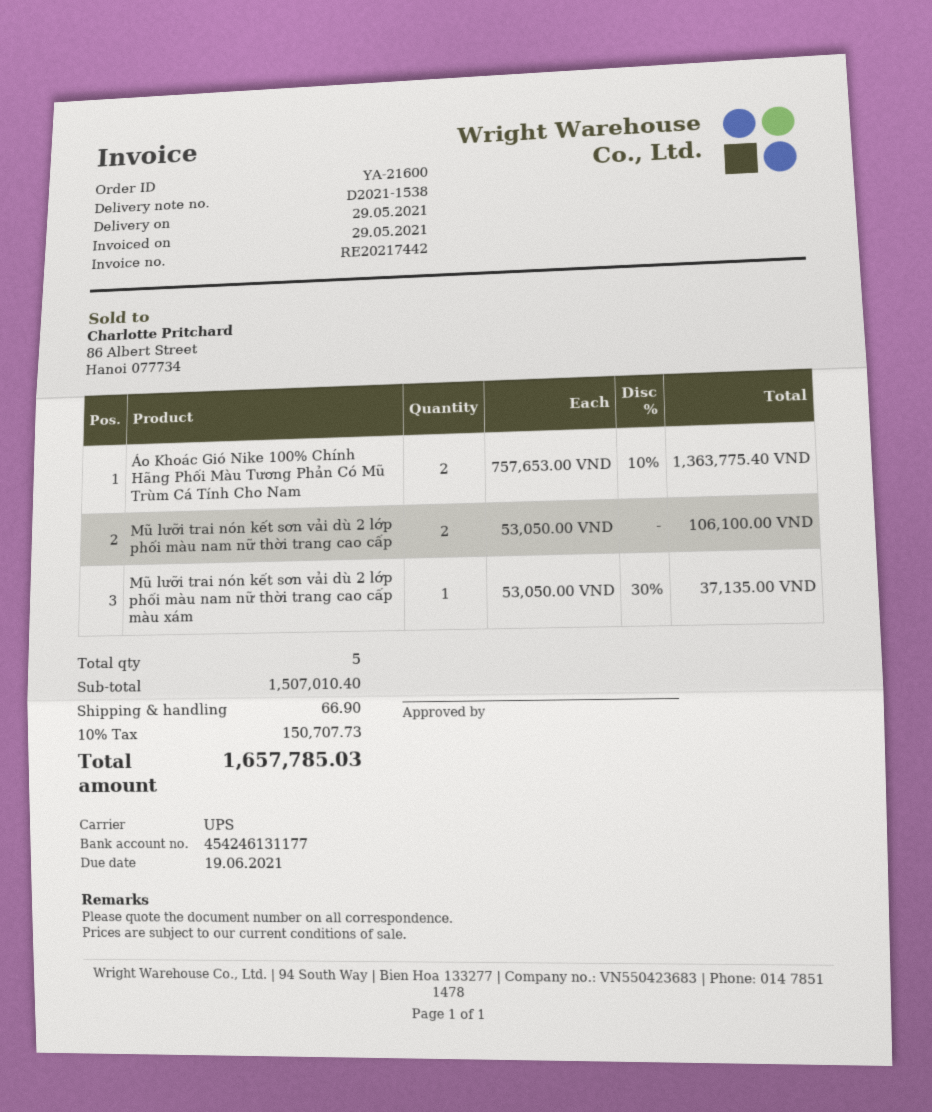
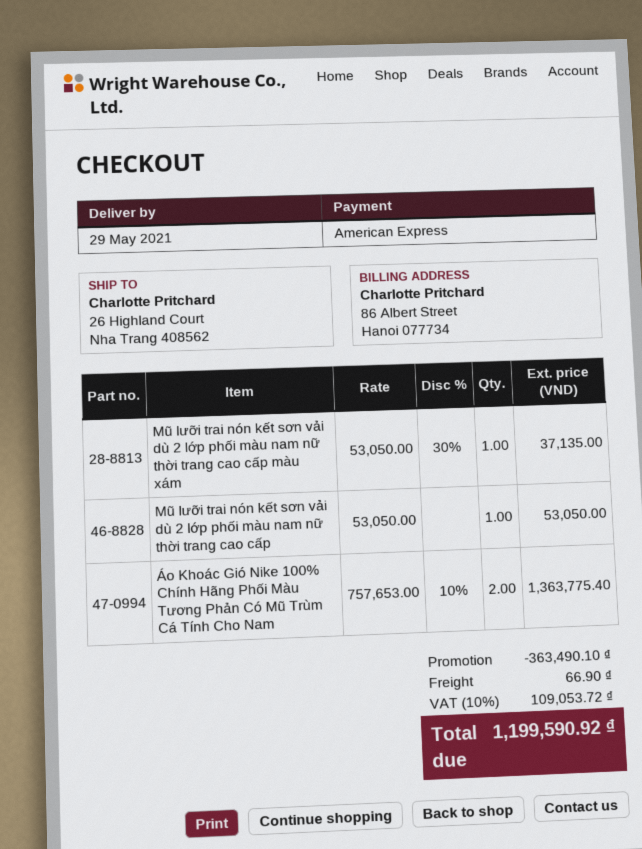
Mũ lưỡi trai nón kết sơn vải dù 2 lớp phối màu nam nữ thời trang cao cấp: 2 x 53050.00 = 106100.00 -> 1 x 53050.00 = 53050.00
discount: none -> 363490.10
tax: 10% = 150707.73 -> 10% = 109053.72
total: 1657785.03 -> 1199590.92

